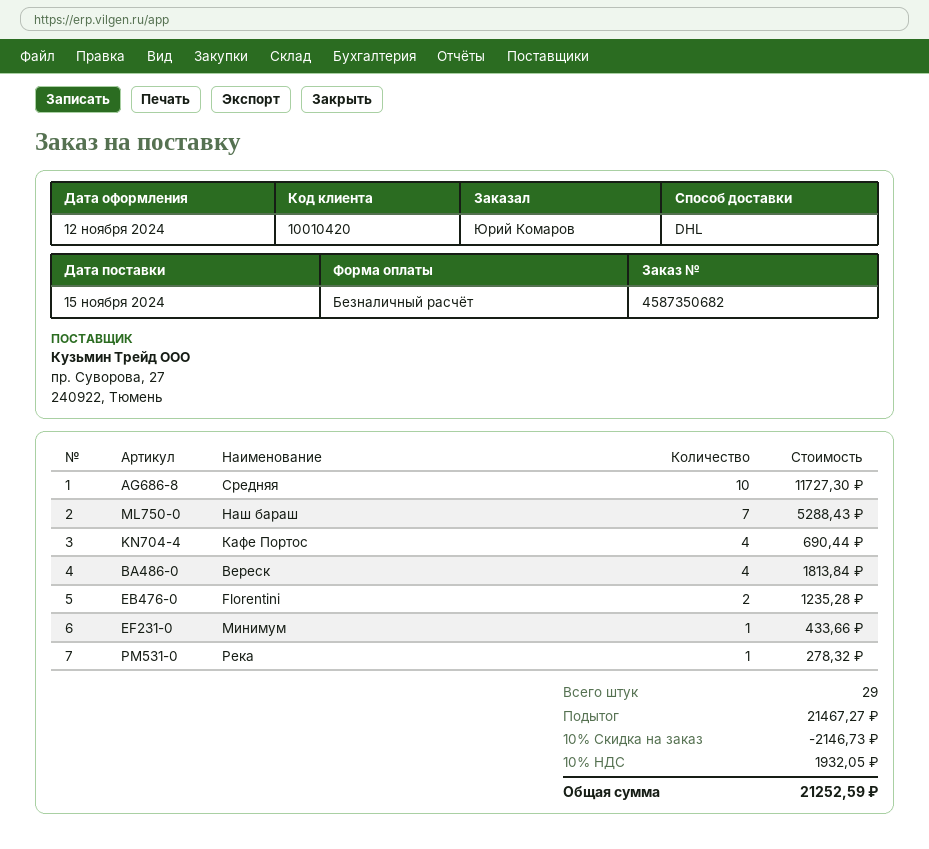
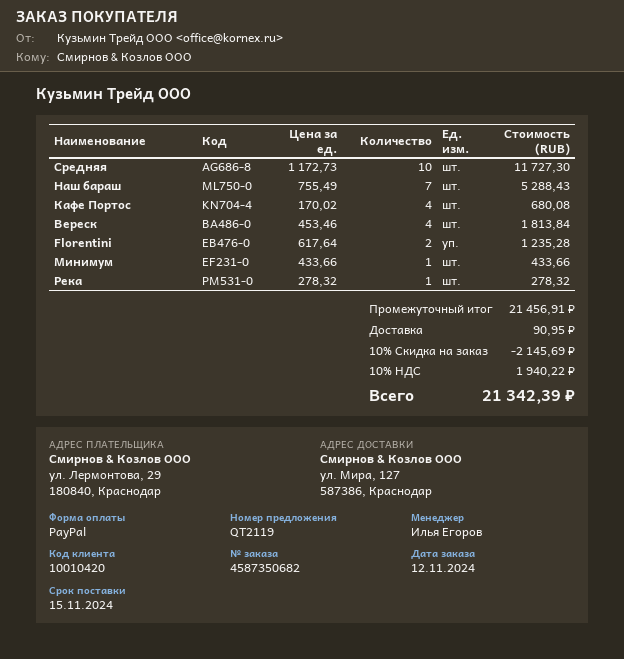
payment method: bank transfer -> PayPal
Кафе Портос: 4 for 690.44 -> 4 for 680.08
subtotal: 21467.27 -> 21456.91
discount: 10% = 2146.73 -> 10% = 2145.69
shipping: none -> 90.95
tax: 10% = 1932.05 -> 10% = 1940.22
total: 21252.59 -> 21342.39

